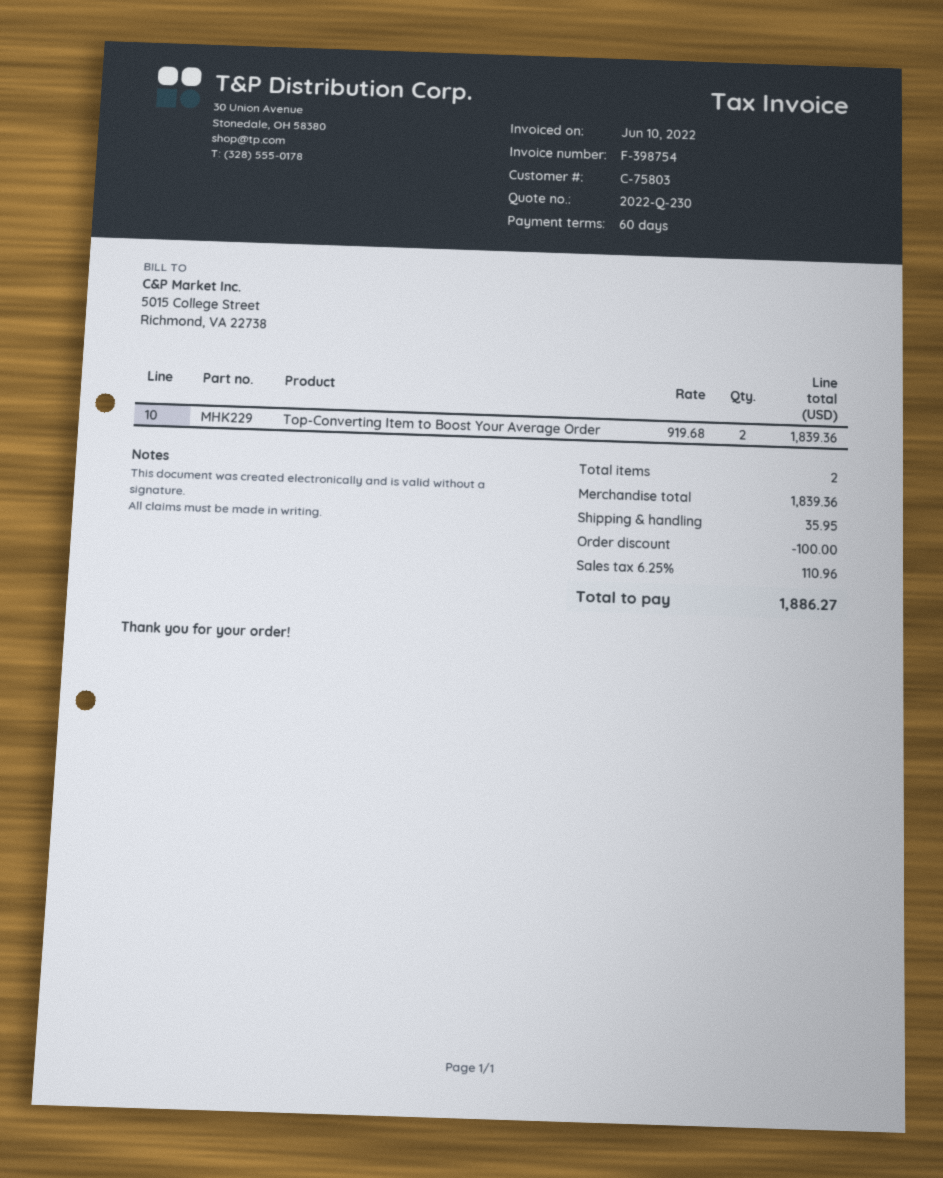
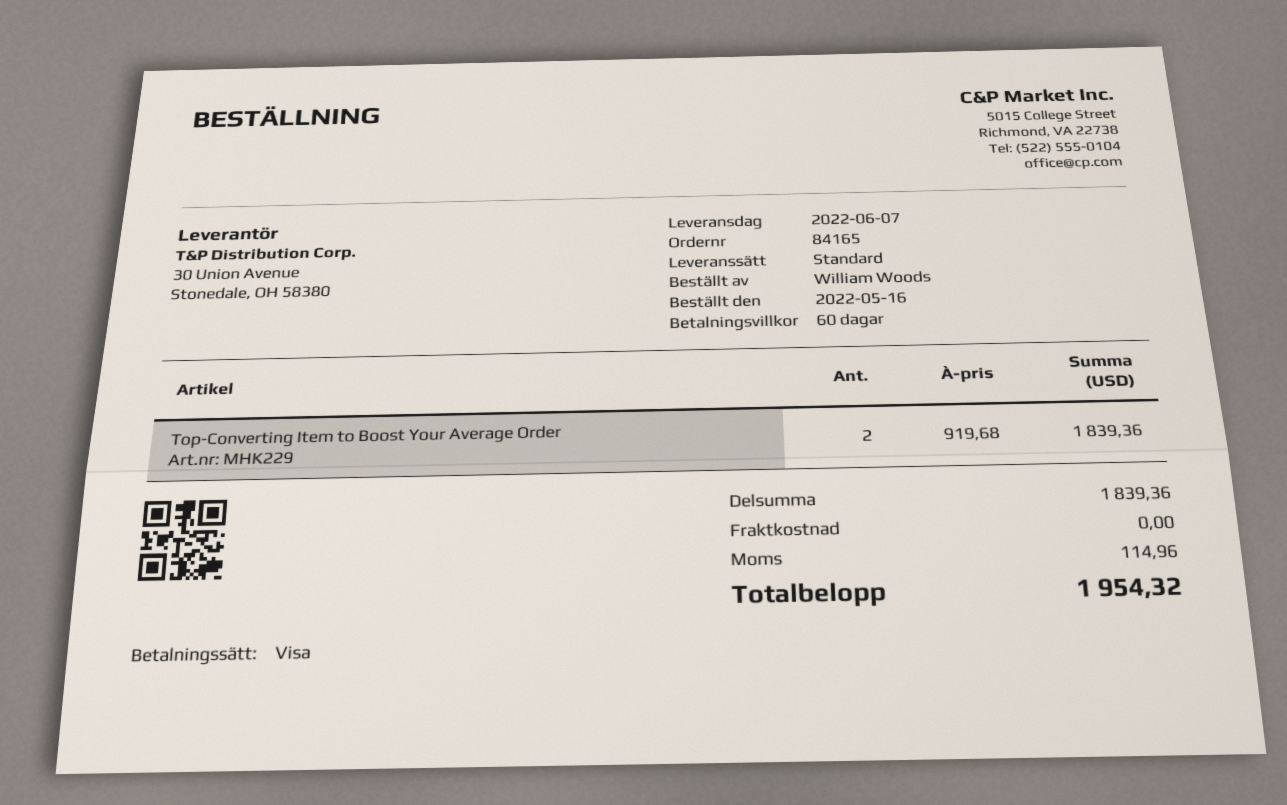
discount: 100.00 -> none
shipping: 35.95 -> 0.00
tax: 110.96 -> 114.96
total: 1886.27 -> 1954.32

